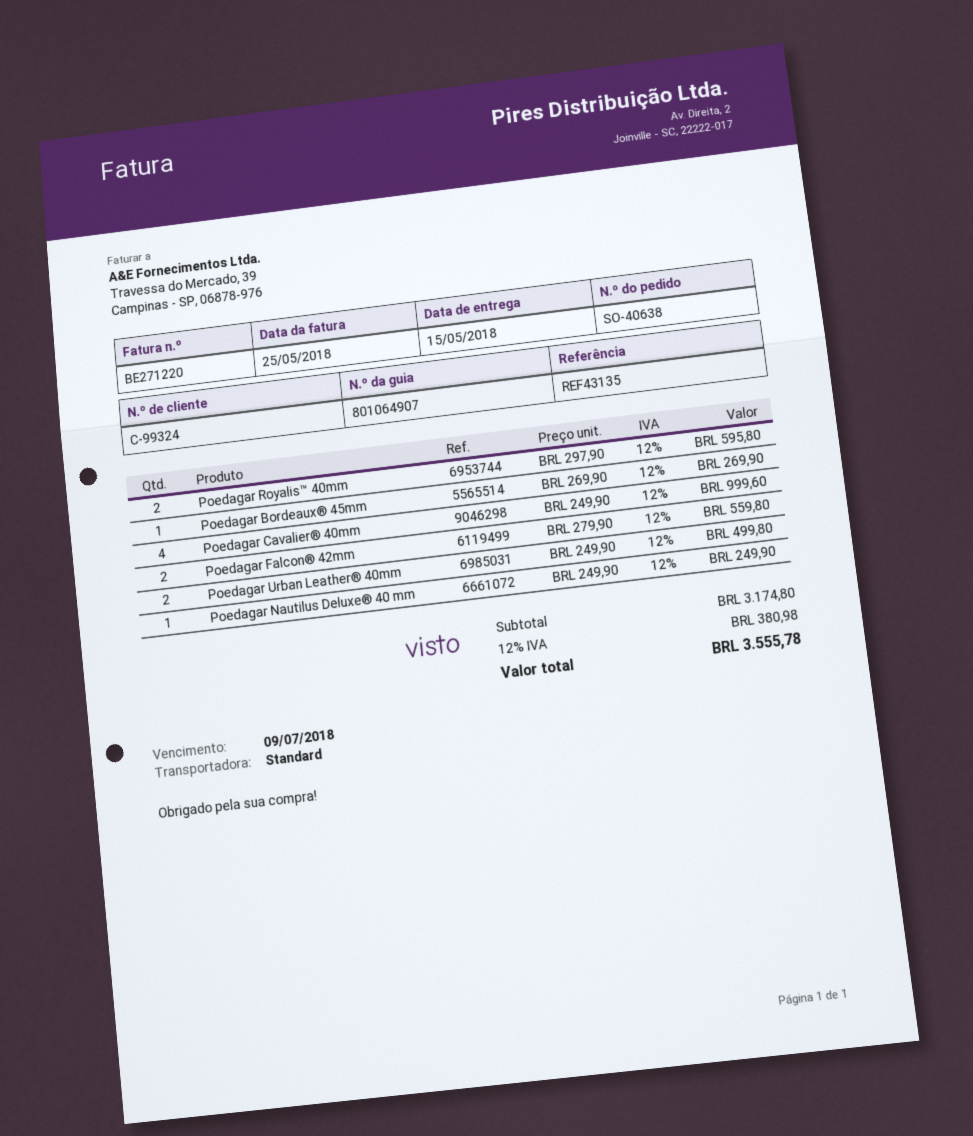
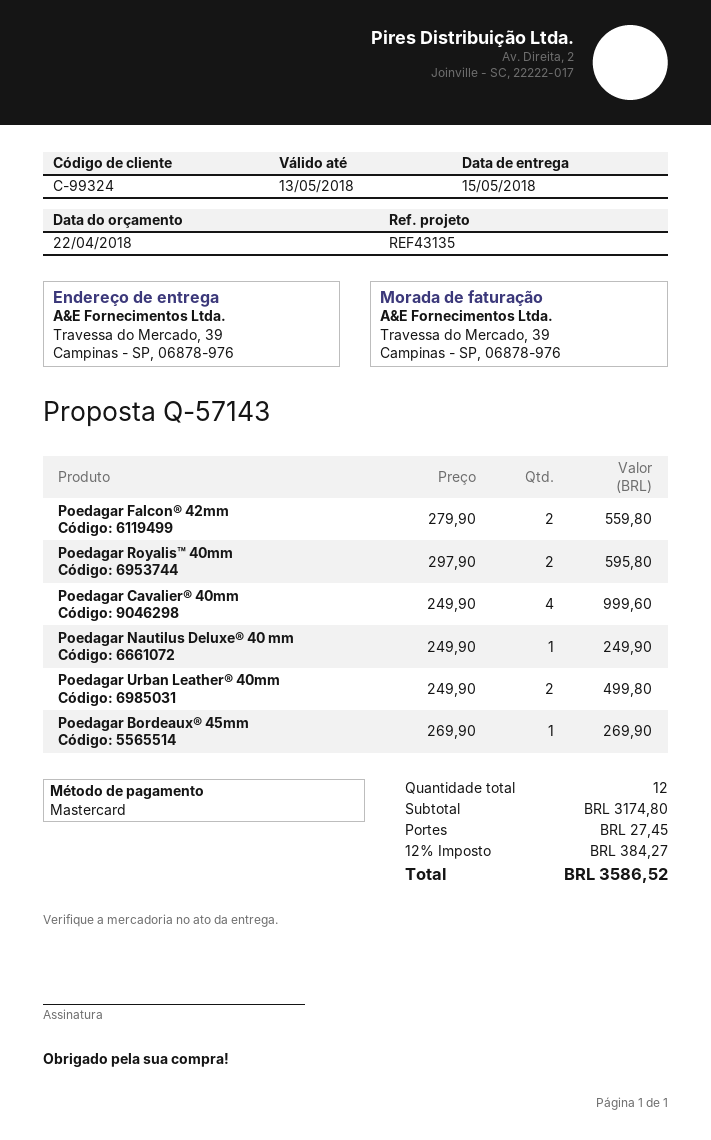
shipping: none -> 27.45
tax: 12% = 380.98 -> 12% = 384.27
total: 3555.78 -> 3586.52

